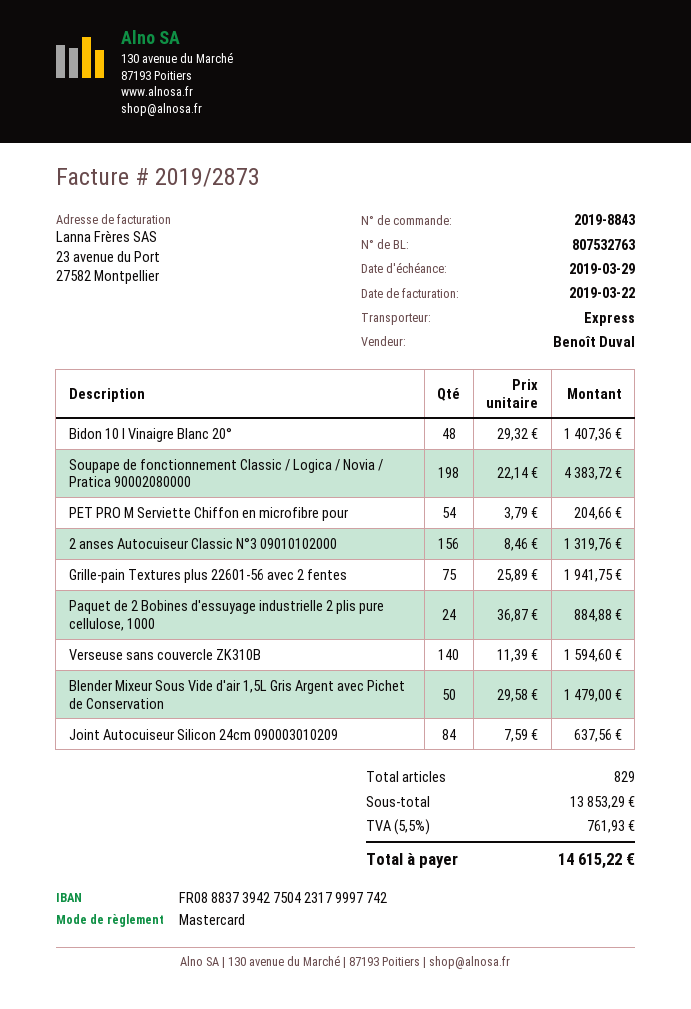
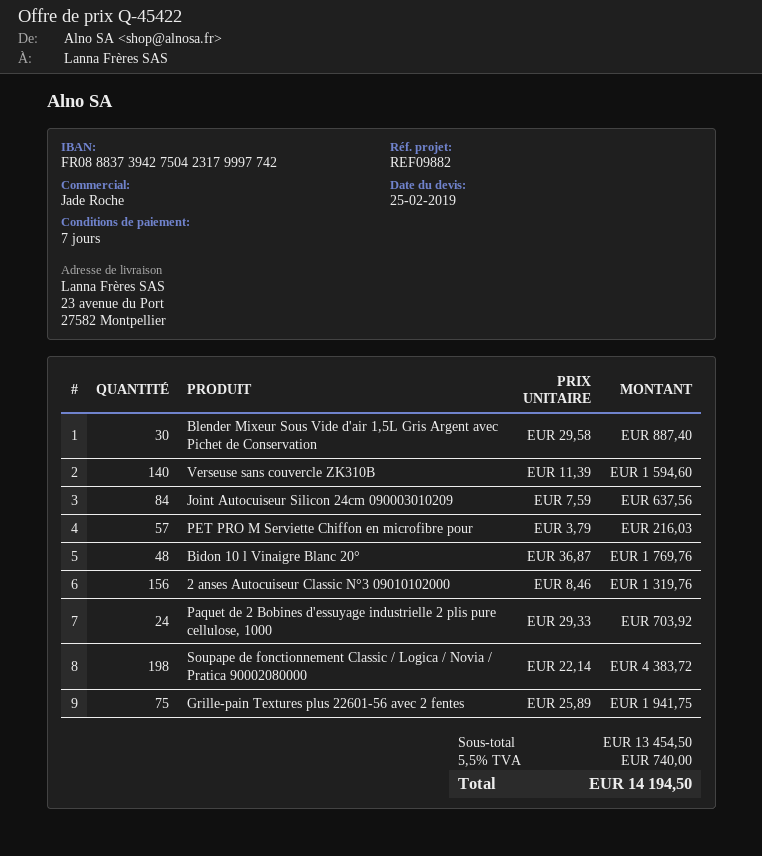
sales rep: Benoît Duval -> Jade Roche
Bidon 10 l Vinaigre Blanc 20°: 48 x 29.32 = 1407.36 -> 48 x 36.87 = 1769.76
PET PRO M Serviette Chiffon en microfibre pour: 54 x 3.79 = 204.66 -> 57 x 3.79 = 216.03
Paquet de 2 Bobines d'essuyage industrielle 2 plis pure cellulose, 1000: 24 x 36.87 = 884.88 -> 24 x 29.33 = 703.92
Blender Mixeur Sous Vide d'air 1,5L Gris Argent avec Pichet de Conservation: 50 x 29.58 = 1479.00 -> 30 x 29.58 = 887.40
subtotal: 13853.29 -> 13454.50
tax: 5.5% = 761.93 -> 5.5% = 740.00
total: 14615.22 -> 14194.50

